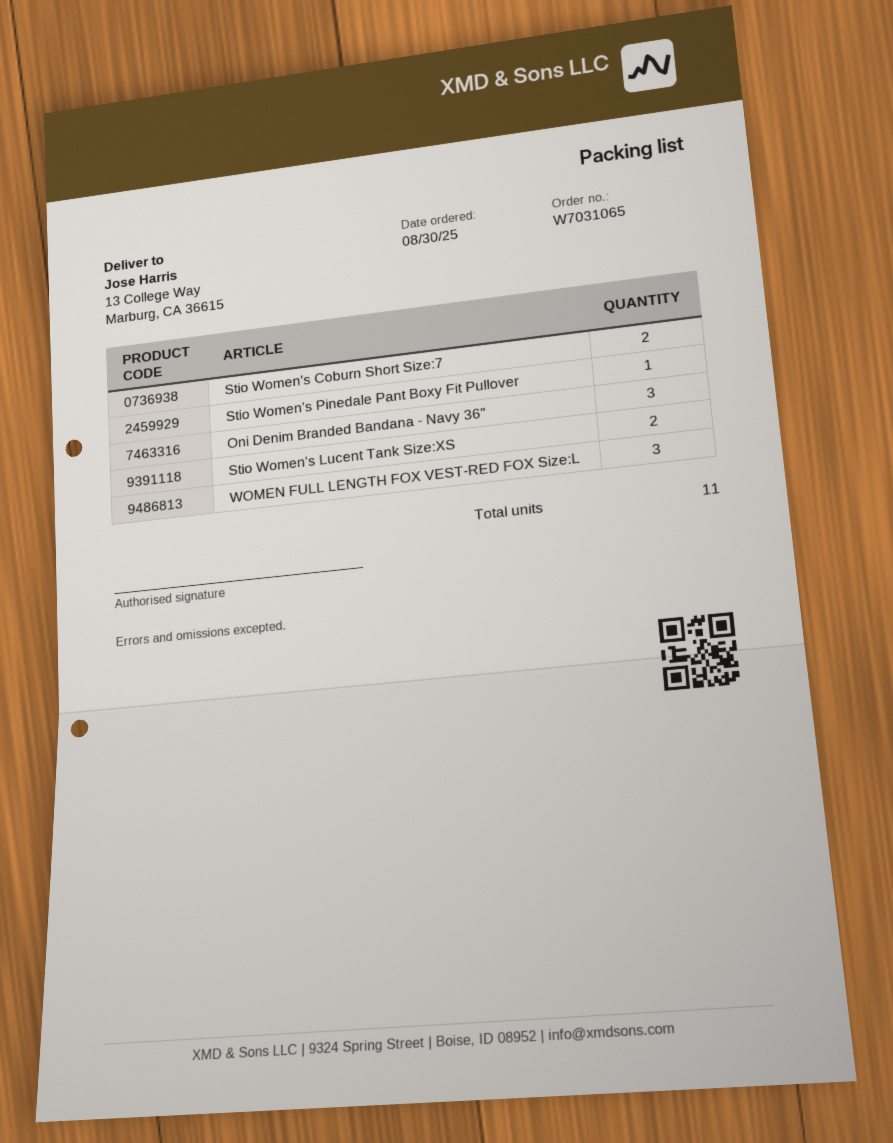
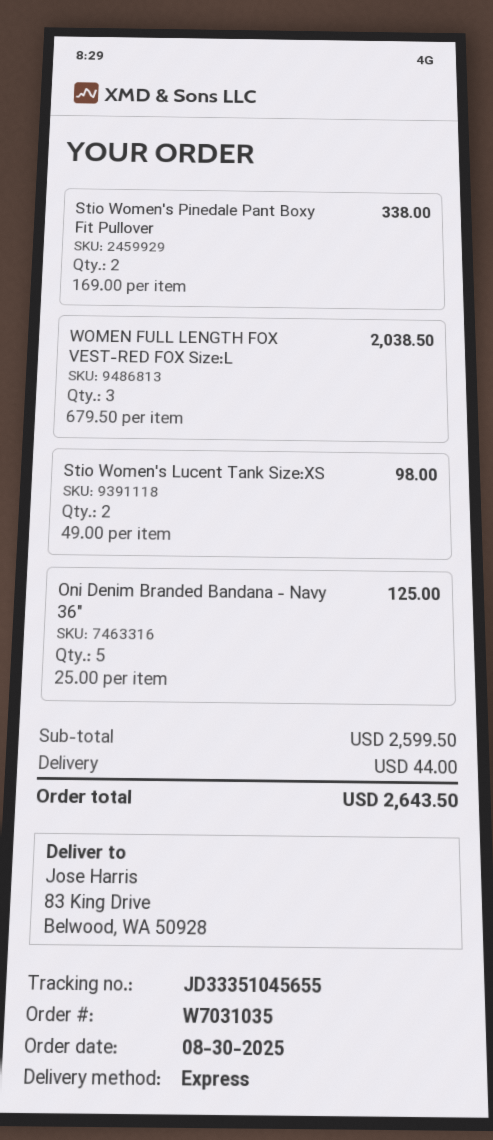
order number: W7031065 -> W7031035
ship to: 13 College Way, Marburg, CA 36615 -> 83 King Drive, Belwood, WA 50928
Stio Women's Coburn Short Size:7: 2 -> none
Stio Women's Pinedale Pant Boxy Fit Pullover: 1 -> 2
Oni Denim Branded Bandana - Navy 36": 3 -> 5

